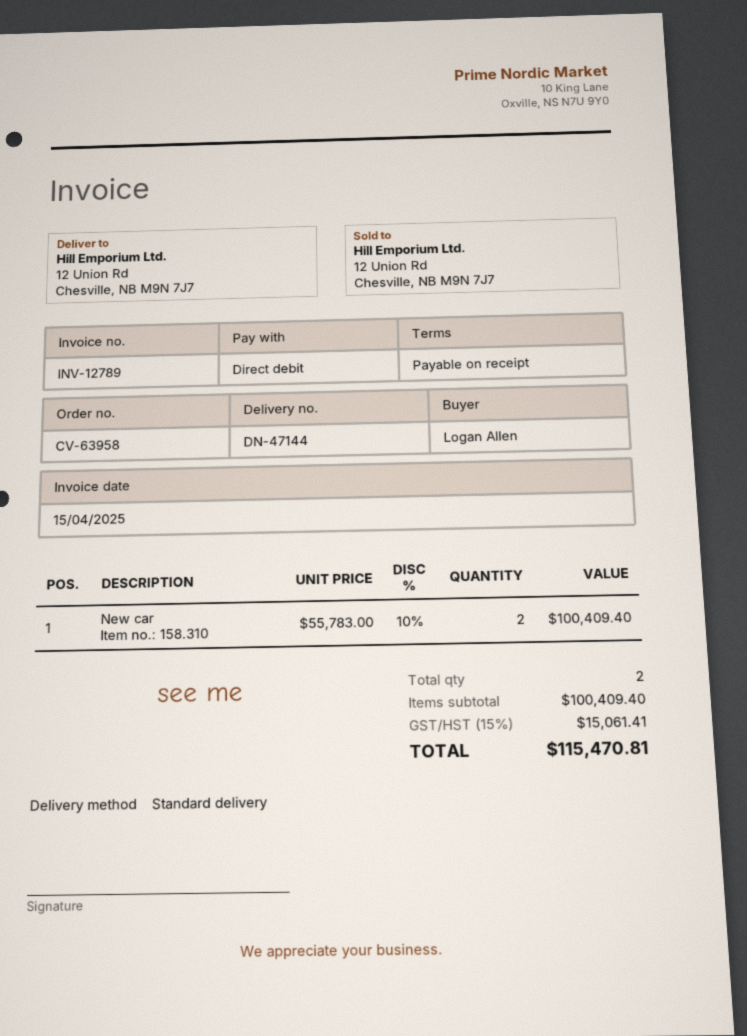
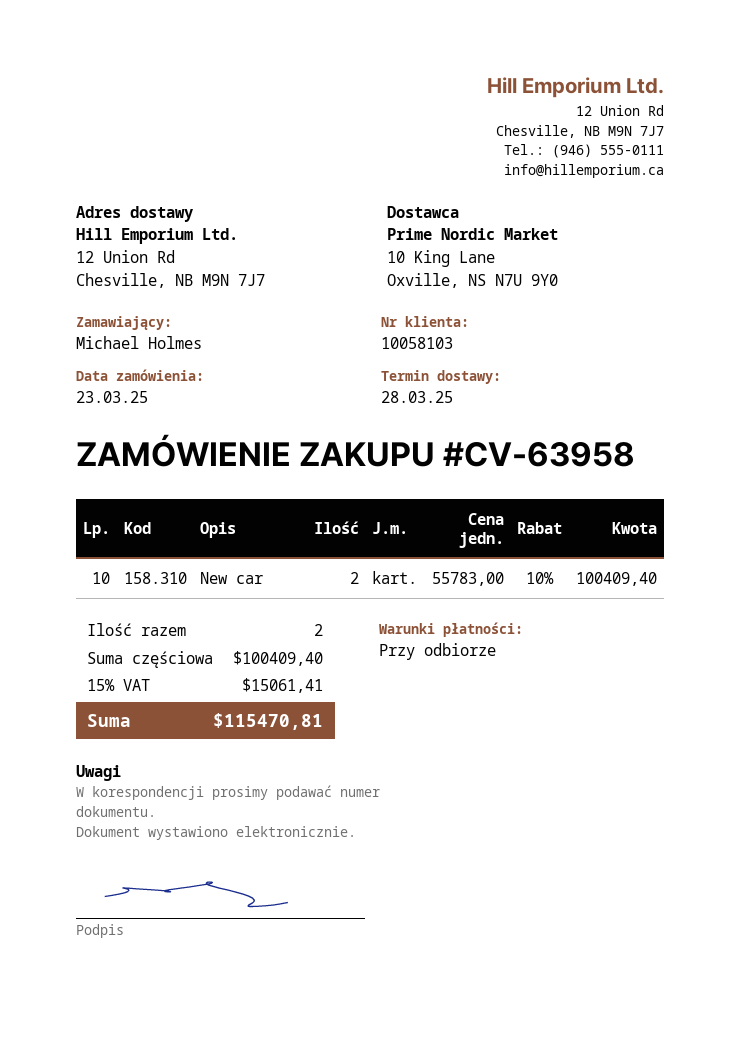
ordered by: Logan Allen -> Michael Holmes

